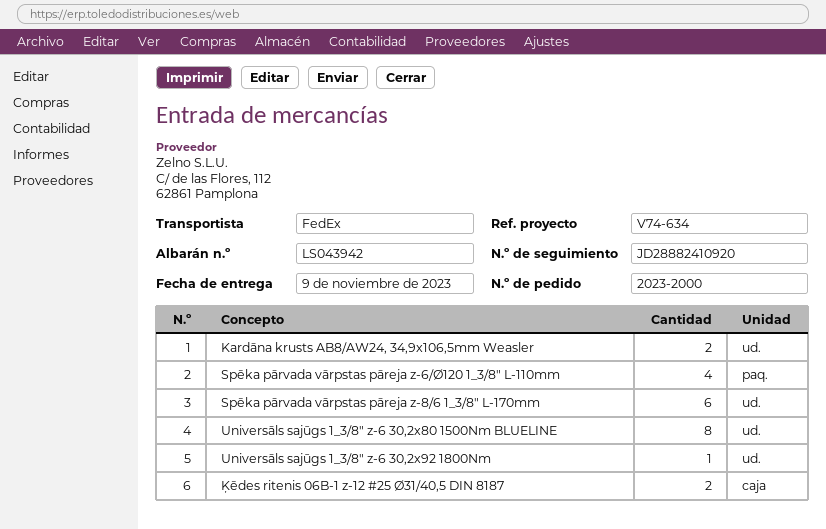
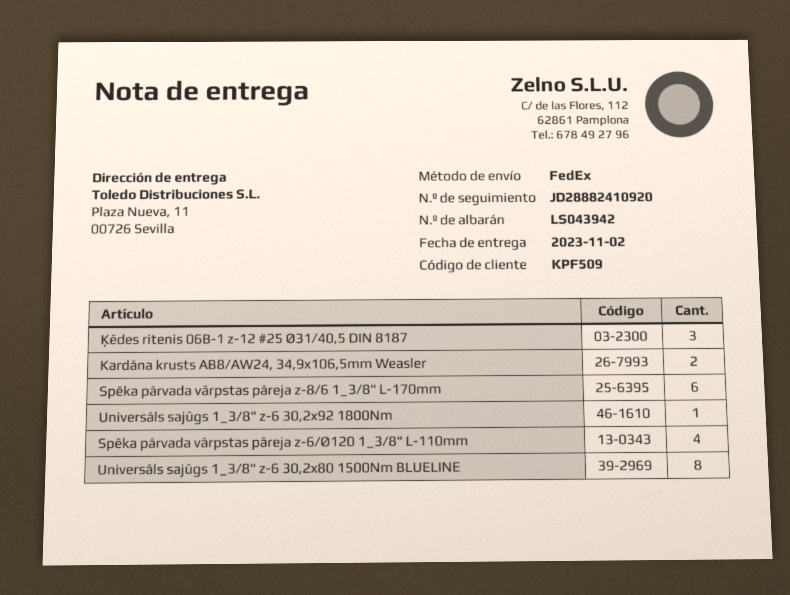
delivery date: 2023-11-09 -> 2023-11-02
Ķēdes ritenis 06B-1 z-12 #25 Ø31/40,5 DIN 8187: 2 -> 3

